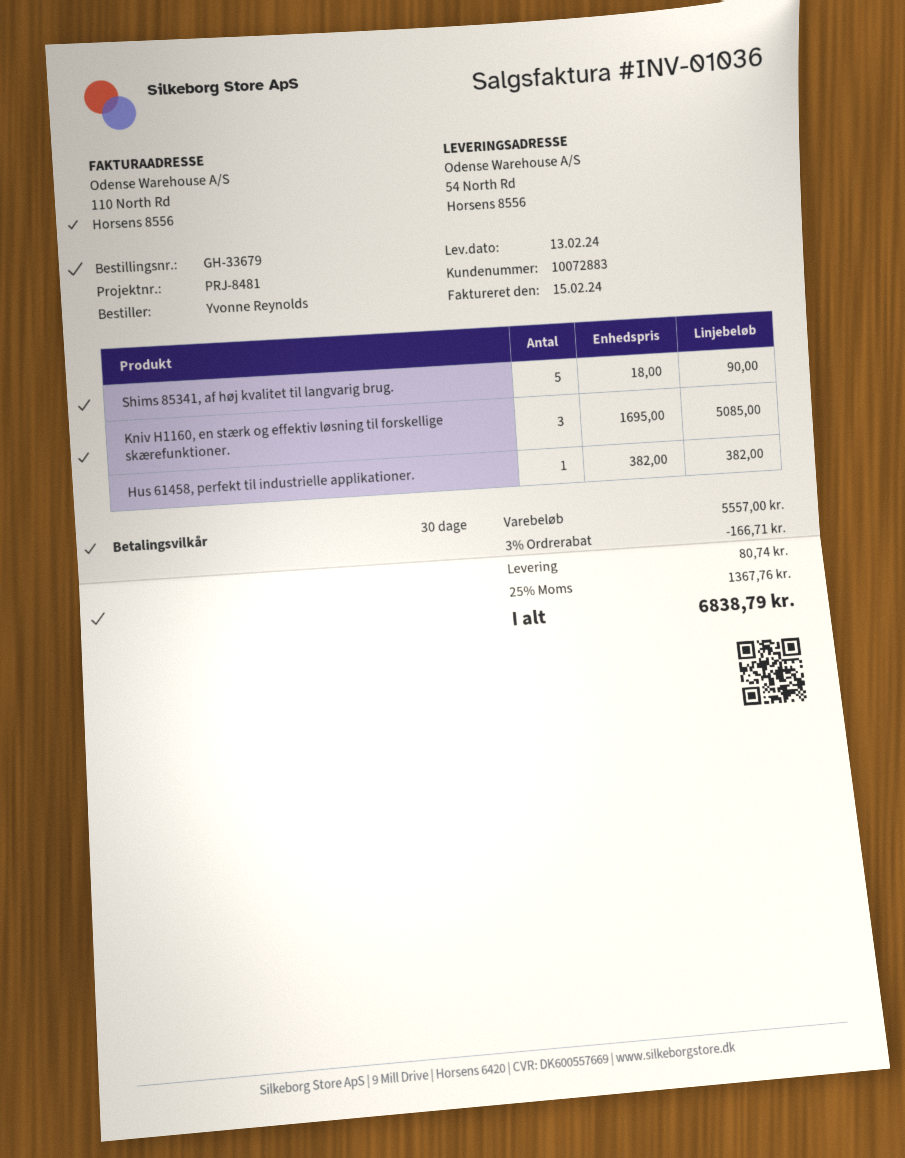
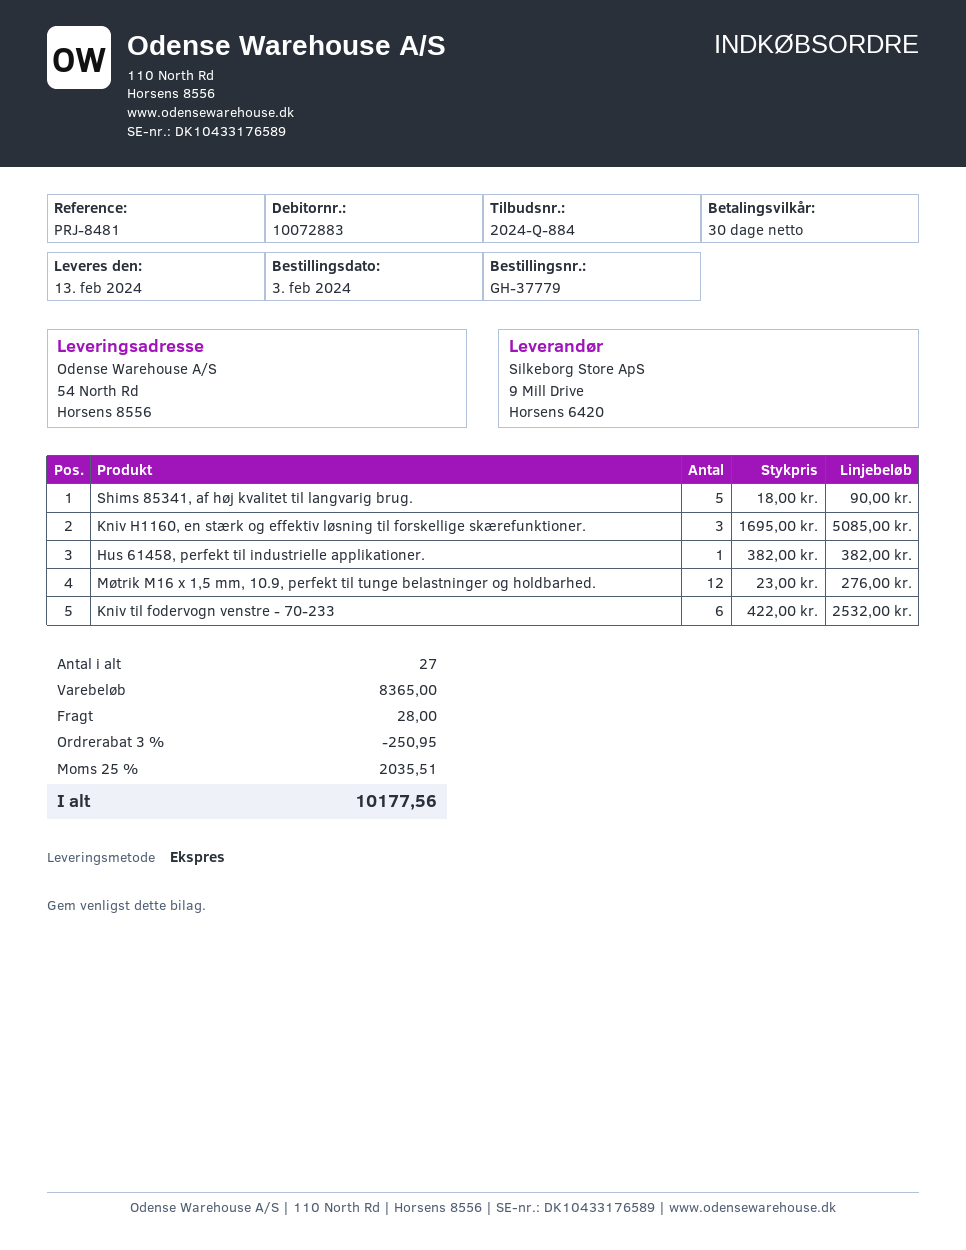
order number: GH-33679 -> GH-37779
Møtrik M16 x 1,5 mm, 10.9, perfekt til tunge belastninger og holdbarhed.: none -> 12 x 23.00 = 276.00
Kniv til fodervogn venstre - 70-233: none -> 6 x 422.00 = 2532.00
subtotal: 5557.00 -> 8365.00
discount: 3% = 166.71 -> 3% = 250.95
shipping: 80.74 -> 28.00
tax: 25% = 1367.76 -> 25% = 2035.51
total: 6838.79 -> 10177.56

